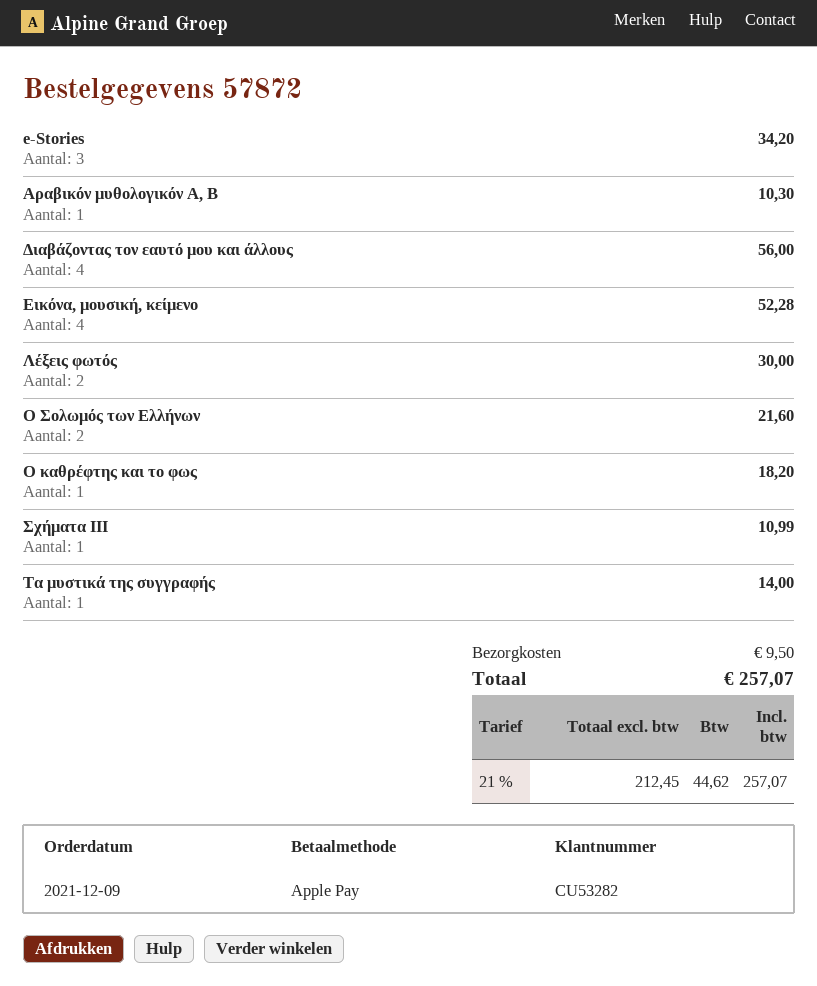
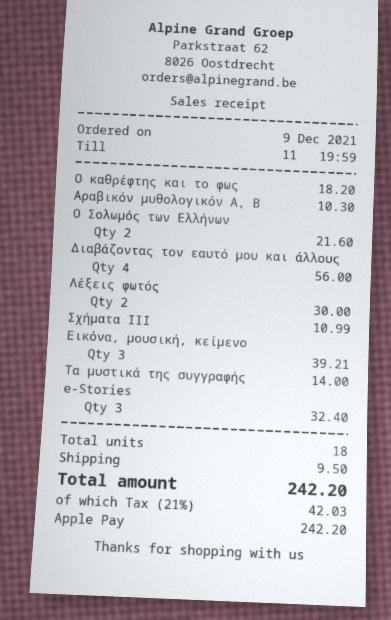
e-Stories: 3 for 34.20 -> 3 for 32.40
Εικόνα, μουσική, κείμενο: 4 for 52.28 -> 3 for 39.21
tax: 21% = 44.62 -> 21% = 42.03
total: 257.07 -> 242.20

